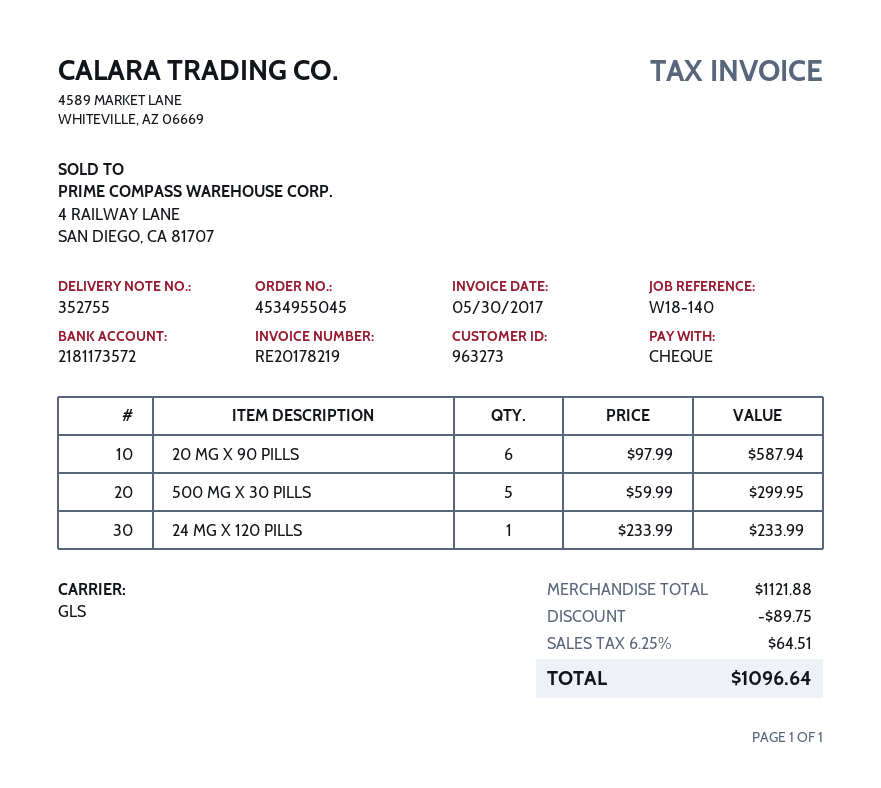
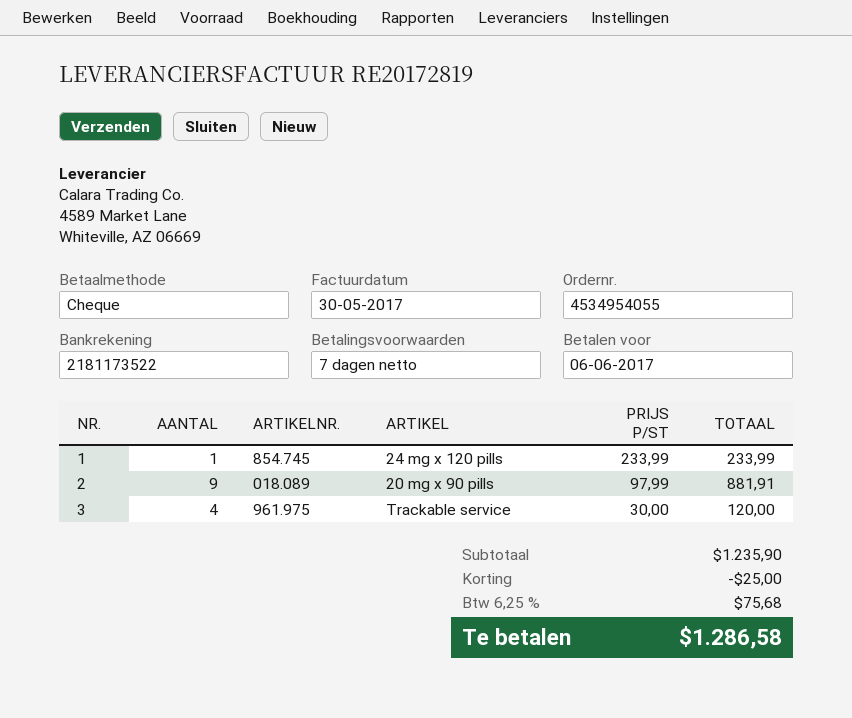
order number: 4534955045 -> 4534954055
invoice number: RE20178219 -> RE20172819
bank account: 2181173572 -> 2181173522
20 MG X 90 PILLS: 6 x 97.99 = 587.94 -> 9 x 97.99 = 881.91
500 MG X 30 PILLS: 5 x 59.99 = 299.95 -> none
Trackable service: none -> 4 x 30.00 = 120.00
subtotal: 1121.88 -> 1235.90
discount: 89.75 -> 25.00
tax: 6.25% = 64.51 -> 6.25% = 75.68
total: 1096.64 -> 1286.58

